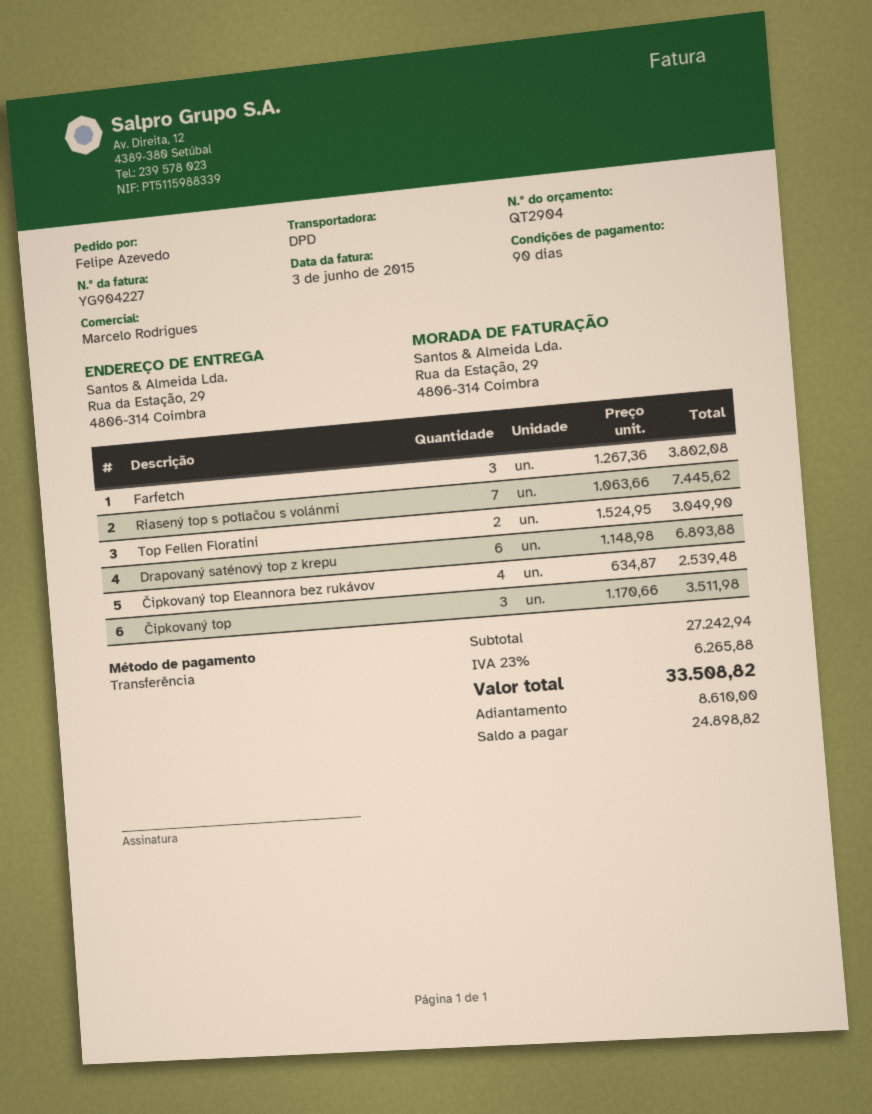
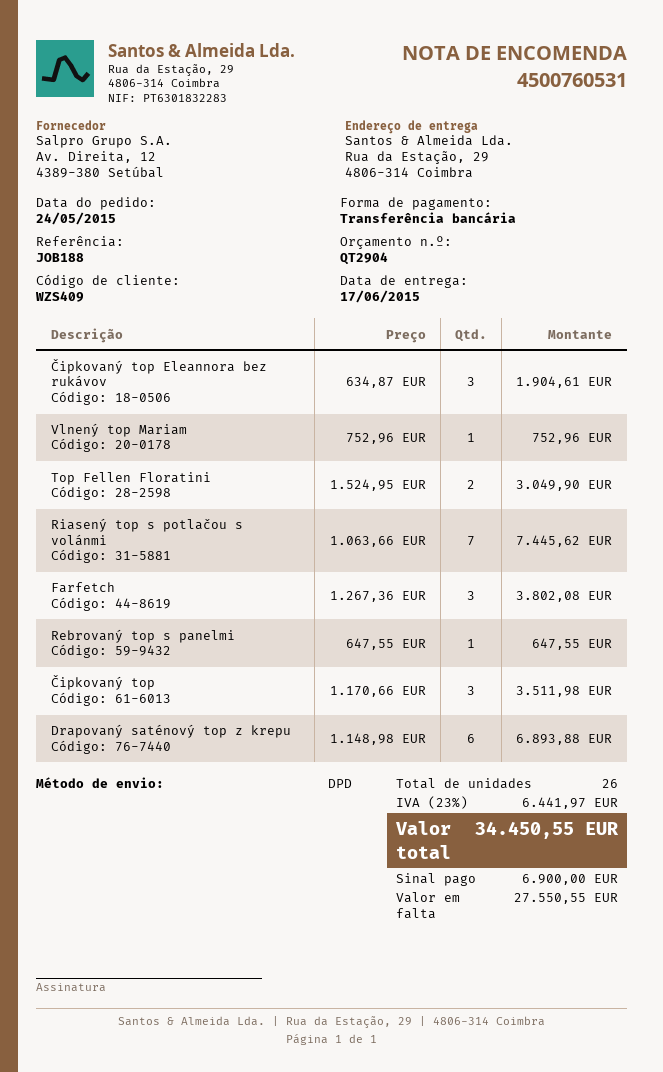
Čipkovaný top Eleannora bez rukávov: 4 x 634.87 = 2539.48 -> 3 x 634.87 = 1904.61
Vlnený top Mariam: none -> 1 x 752.96 = 752.96
Rebrovaný top s panelmi: none -> 1 x 647.55 = 647.55
tax: 23% = 6265.88 -> 23% = 6441.97
total: 33508.82 -> 34450.55
deposit: 8610.00 -> 6900.00
balance: 24898.82 -> 27550.55

